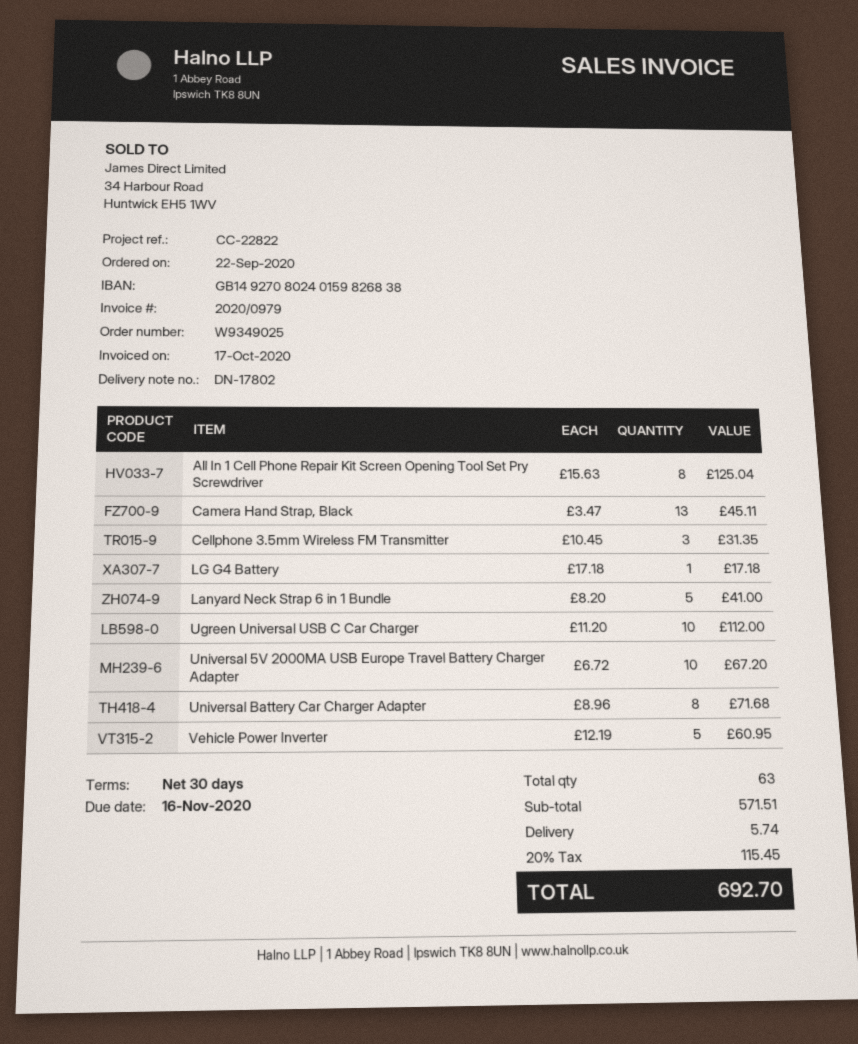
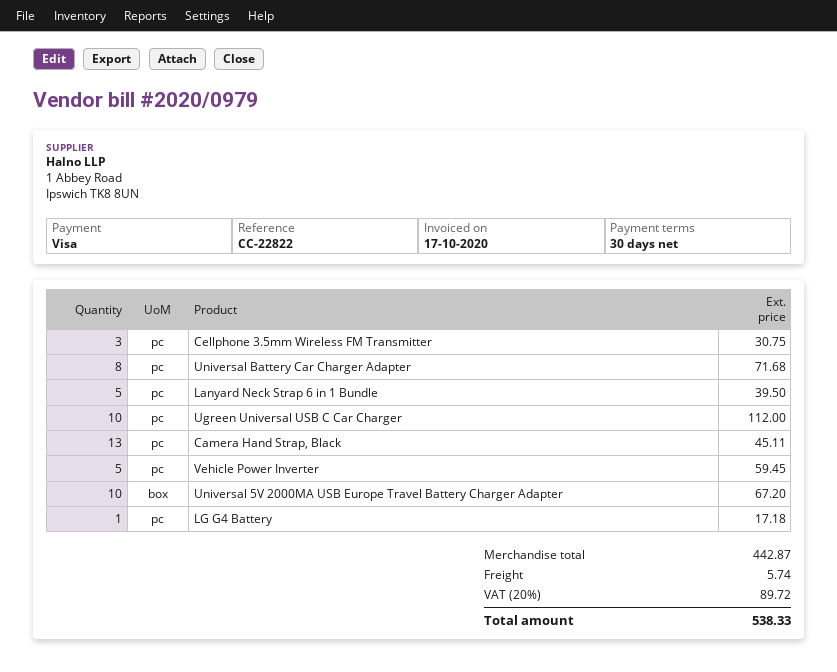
All In 1 Cell Phone Repair Kit Screen Opening Tool Set Pry Screwdriver: 8 for 125.04 -> none
Cellphone 3.5mm Wireless FM Transmitter: 3 for 31.35 -> 3 for 30.75
Lanyard Neck Strap 6 in 1 Bundle: 5 for 41.00 -> 5 for 39.50
Vehicle Power Inverter: 5 for 60.95 -> 5 for 59.45
subtotal: 571.51 -> 442.87
tax: 20% = 115.45 -> 20% = 89.72
total: 692.70 -> 538.33

